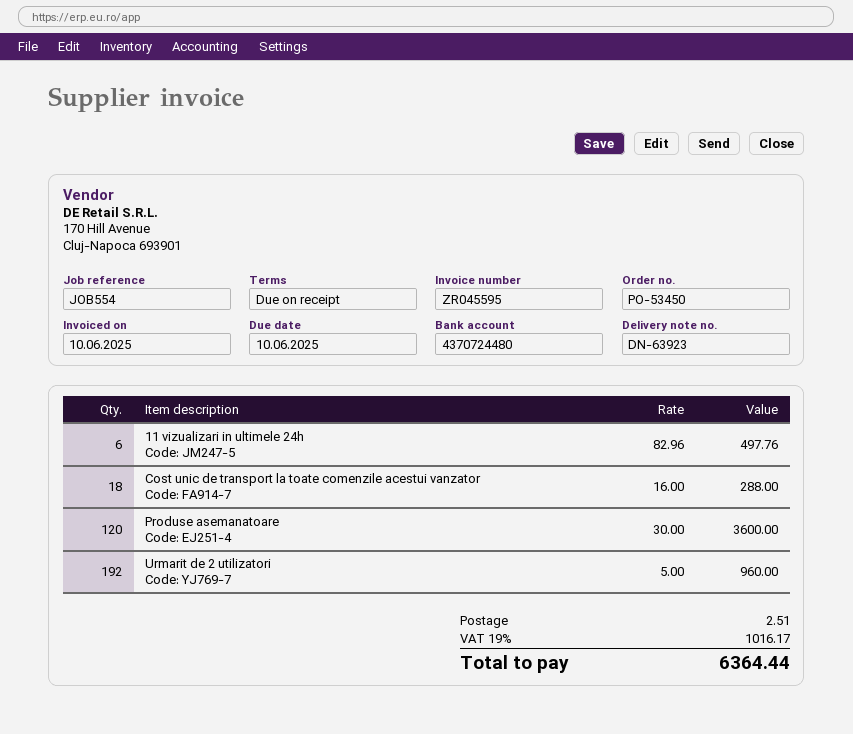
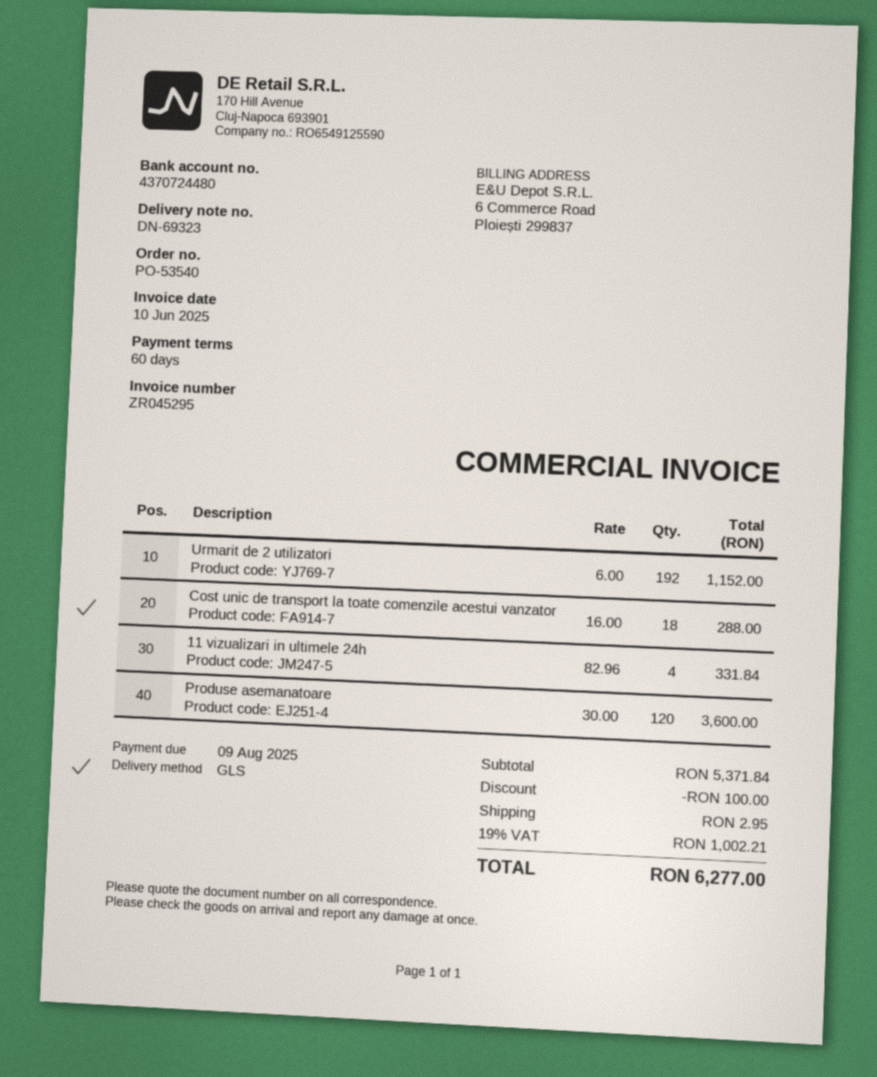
order number: PO-53450 -> PO-53540
delivery note number: DN-63923 -> DN-69323
invoice number: ZR045595 -> ZR045295
payment terms: on receipt -> 60 days
due date: 2025-06-10 -> 2025-08-09
11 vizualizari in ultimele 24h: 6 x 82.96 = 497.76 -> 4 x 82.96 = 331.84
Urmarit de 2 utilizatori: 192 x 5.00 = 960.00 -> 192 x 6.00 = 1152.00
discount: none -> 100.00
shipping: 2.51 -> 2.95
tax: 19% = 1016.17 -> 19% = 1002.21
total: 6364.44 -> 6277.00

